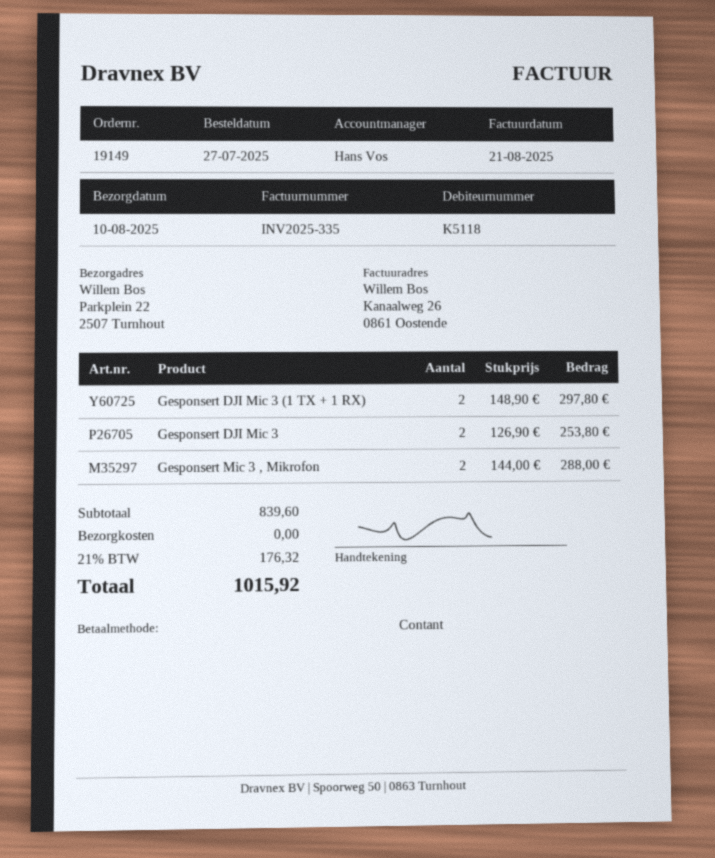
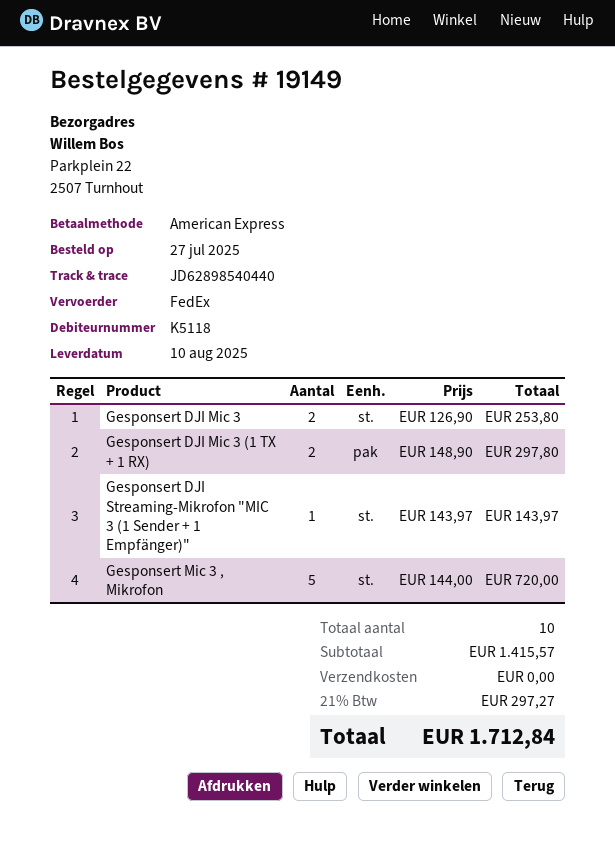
payment method: cash -> American Express
Gesponsert Mic 3 , Mikrofon: 2 x 144.00 = 288.00 -> 5 x 144.00 = 720.00
Gesponsert DJI Streaming-Mikrofon "MIC 3 (1 Sender + 1 Empfänger)": none -> 1 x 143.97 = 143.97
subtotal: 839.60 -> 1415.57
tax: 21% = 176.32 -> 21% = 297.27
total: 1015.92 -> 1712.84

